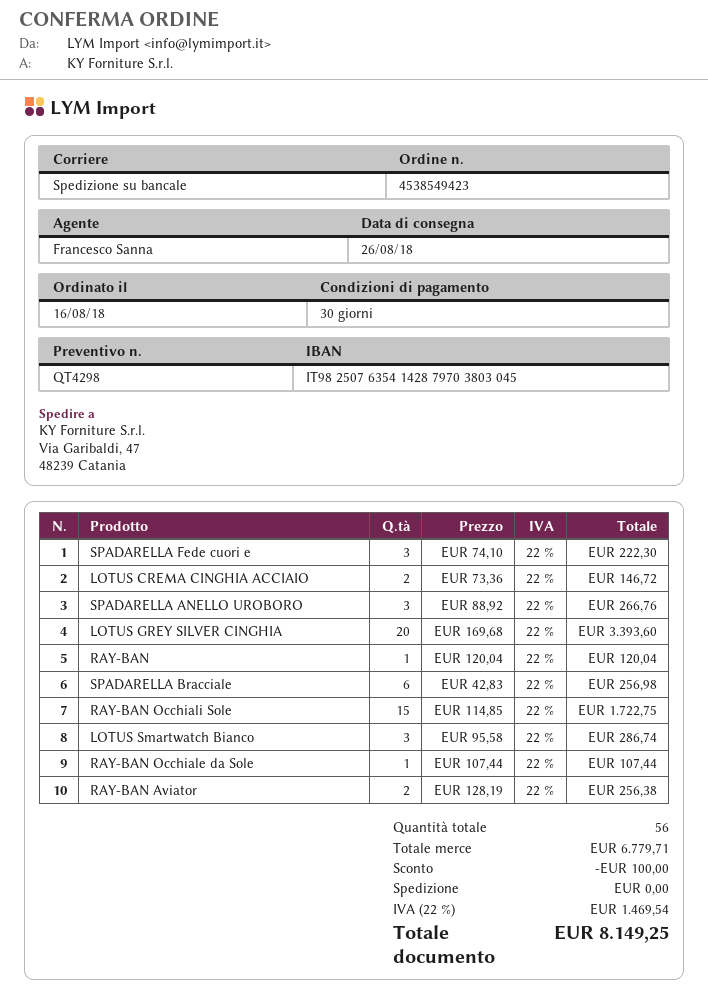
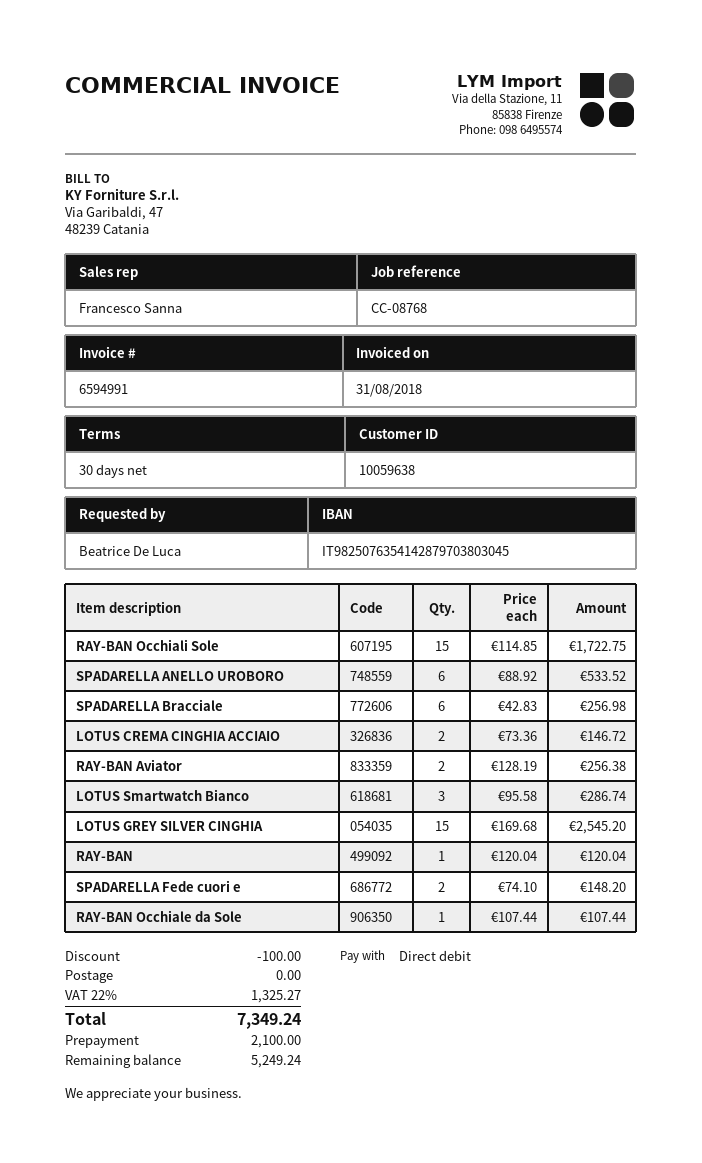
SPADARELLA Fede cuori e: 3 x 74.10 = 222.30 -> 2 x 74.10 = 148.20
SPADARELLA ANELLO UROBORO: 3 x 88.92 = 266.76 -> 6 x 88.92 = 533.52
LOTUS GREY SILVER CINGHIA: 20 x 169.68 = 3393.60 -> 15 x 169.68 = 2545.20
tax: 22% = 1469.54 -> 22% = 1325.27
total: 8149.25 -> 7349.24

